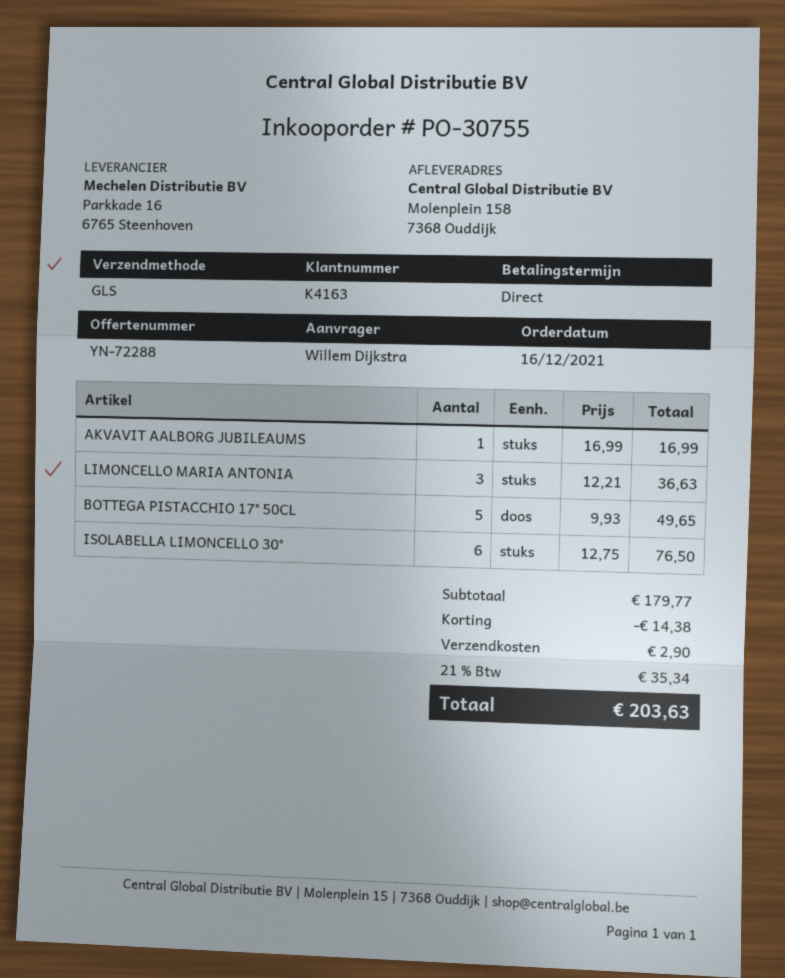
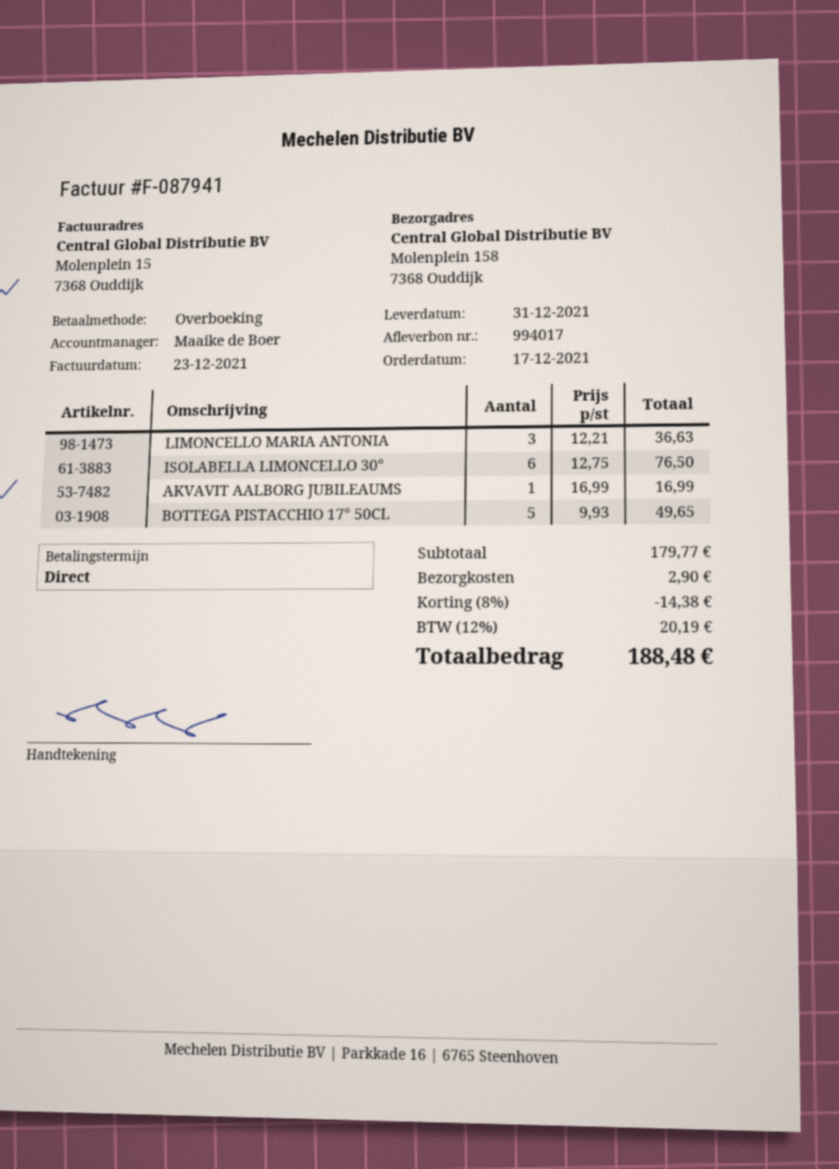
order date: 2021-12-16 -> 2021-12-17
tax: 21% = 35.34 -> 12% = 20.19
total: 203.63 -> 188.48

